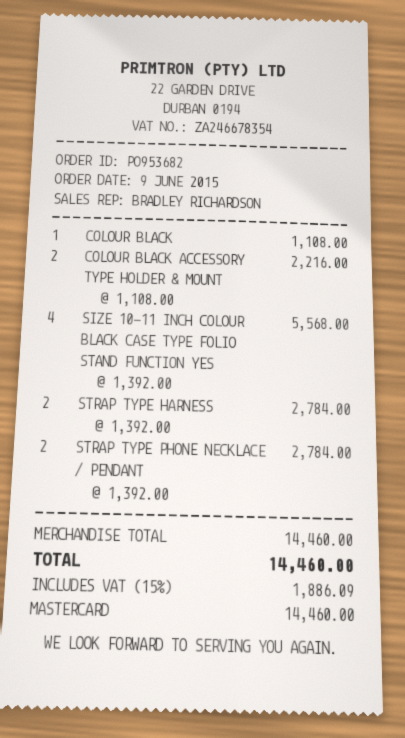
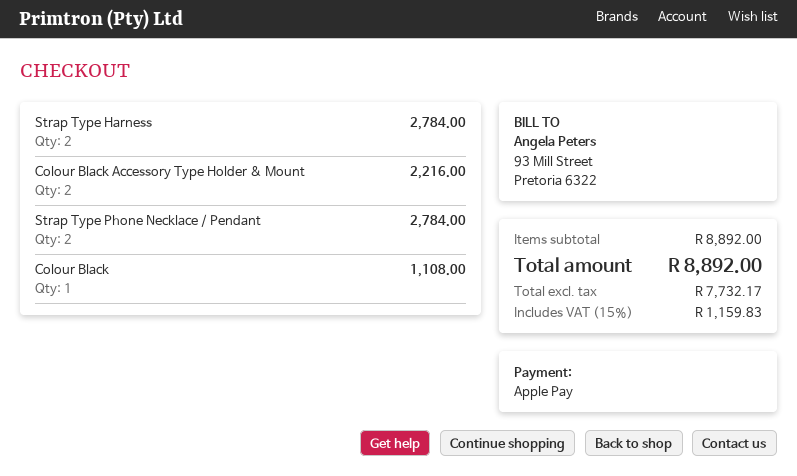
payment method: Mastercard -> Apple Pay
SIZE 10-11 INCH COLOUR BLACK CASE TYPE FOLIO STAND FUNCTION YES: 4 for 5568.00 -> none
subtotal: 14460.00 -> 8892.00
tax: 15% = 1886.09 -> 15% = 1159.83
total: 14460.00 -> 8892.00

